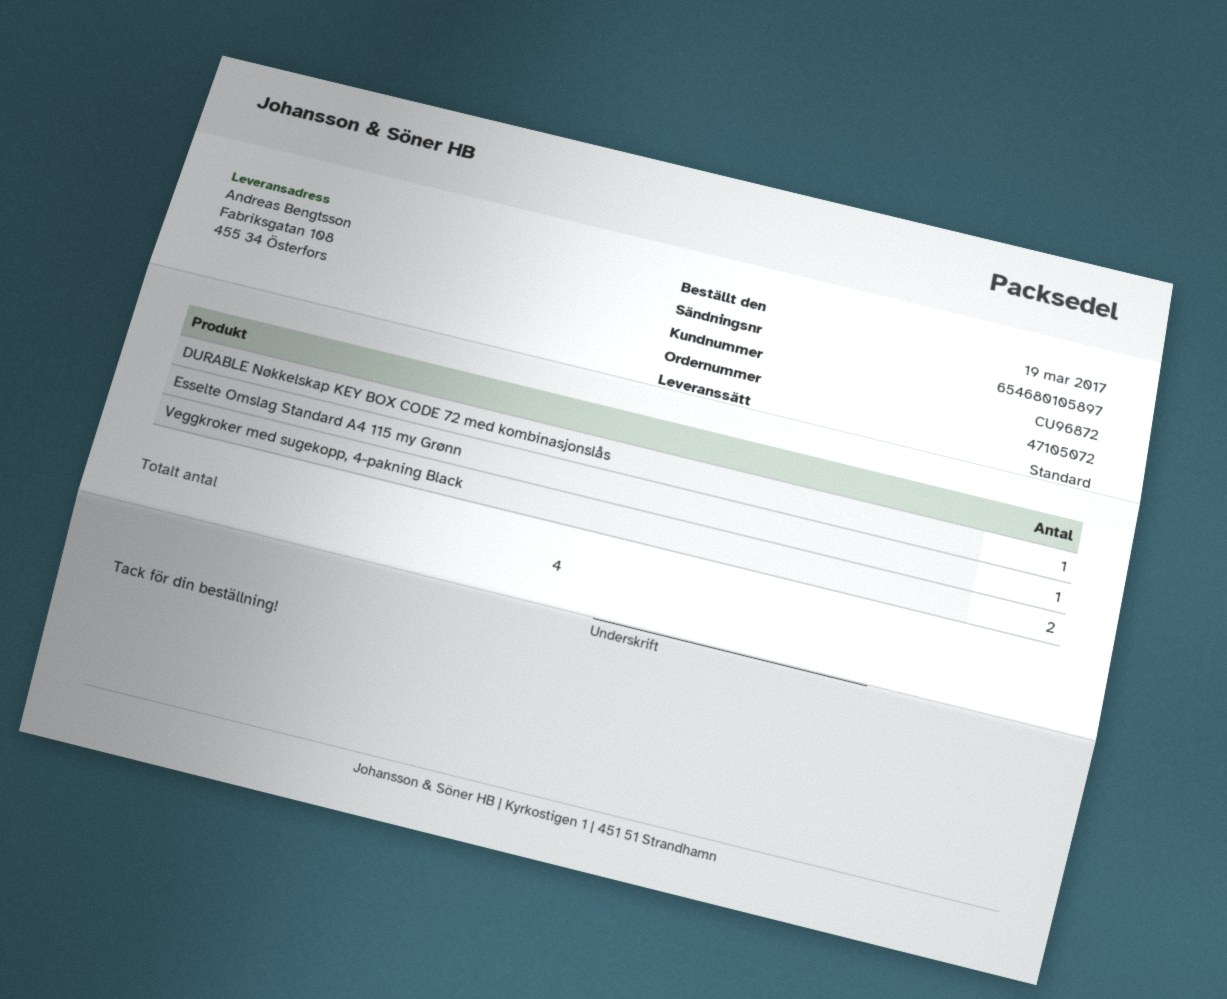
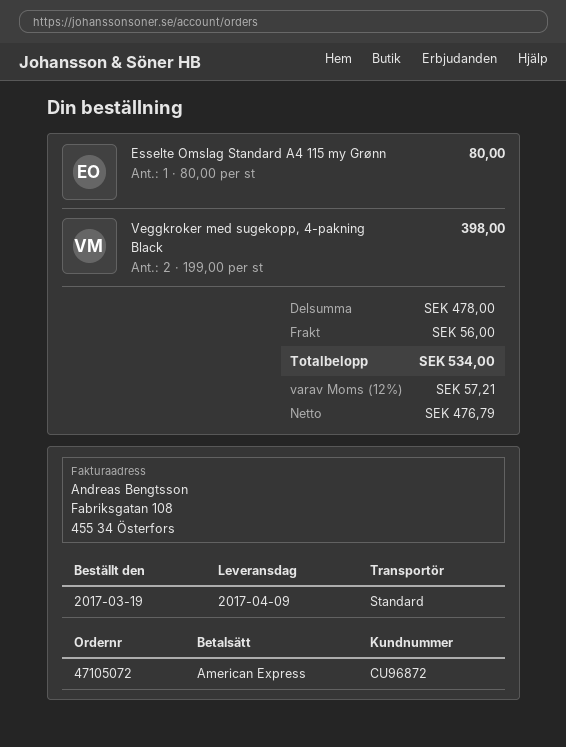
DURABLE Nøkkelskap KEY BOX CODE 72 med kombinasjonslås: 1 -> none

